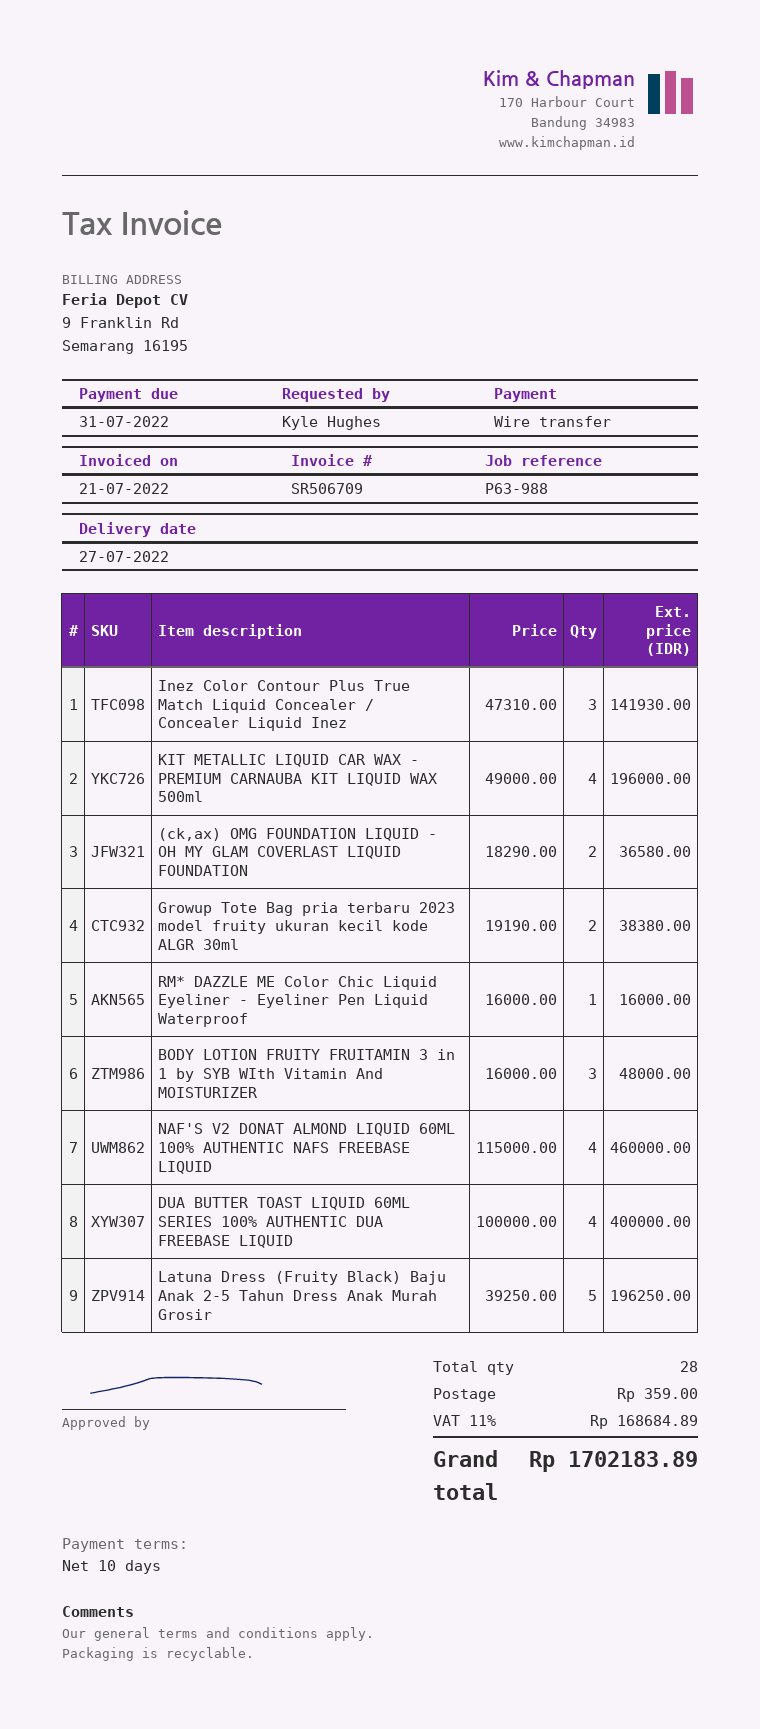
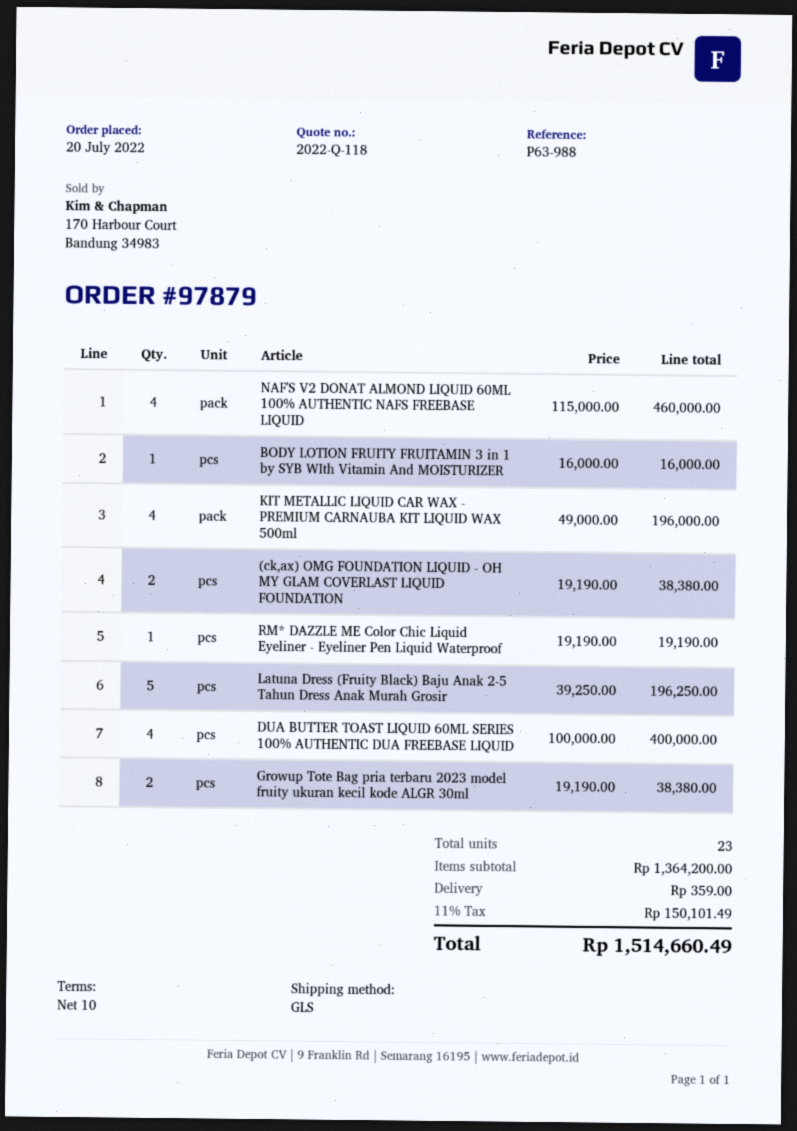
Inez Color Contour Plus True Match Liquid Concealer / Concealer Liquid Inez: 3 x 47310.00 = 141930.00 -> none
(ck,ax) OMG FOUNDATION LIQUID - OH MY GLAM COVERLAST LIQUID FOUNDATION: 2 x 18290.00 = 36580.00 -> 2 x 19190.00 = 38380.00
RM* DAZZLE ME Color Chic Liquid Eyeliner - Eyeliner Pen Liquid Waterproof: 1 x 16000.00 = 16000.00 -> 1 x 19190.00 = 19190.00
BODY LOTION FRUITY FRUITAMIN 3 in 1 by SYB WIth Vitamin And MOISTURIZER: 3 x 16000.00 = 48000.00 -> 1 x 16000.00 = 16000.00
total quantity: 28 -> 23
tax: 11% = 168684.89 -> 11% = 150101.49
total: 1702183.89 -> 1514660.49

